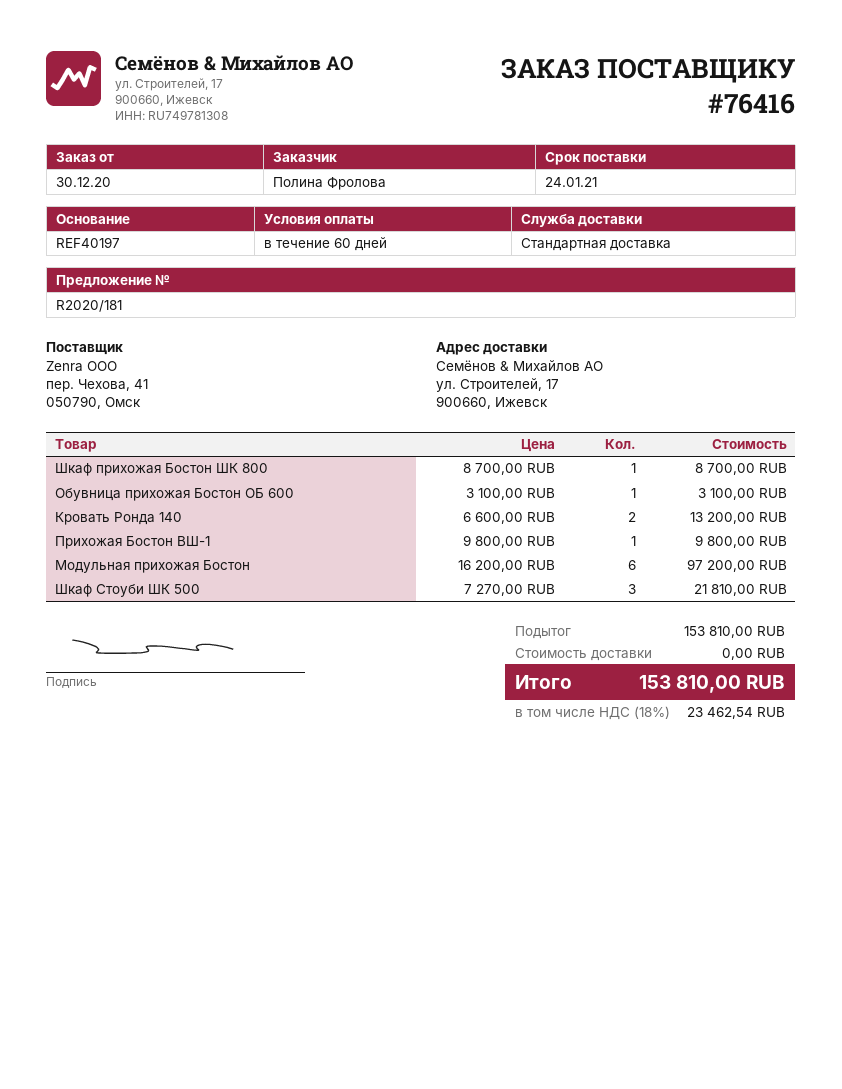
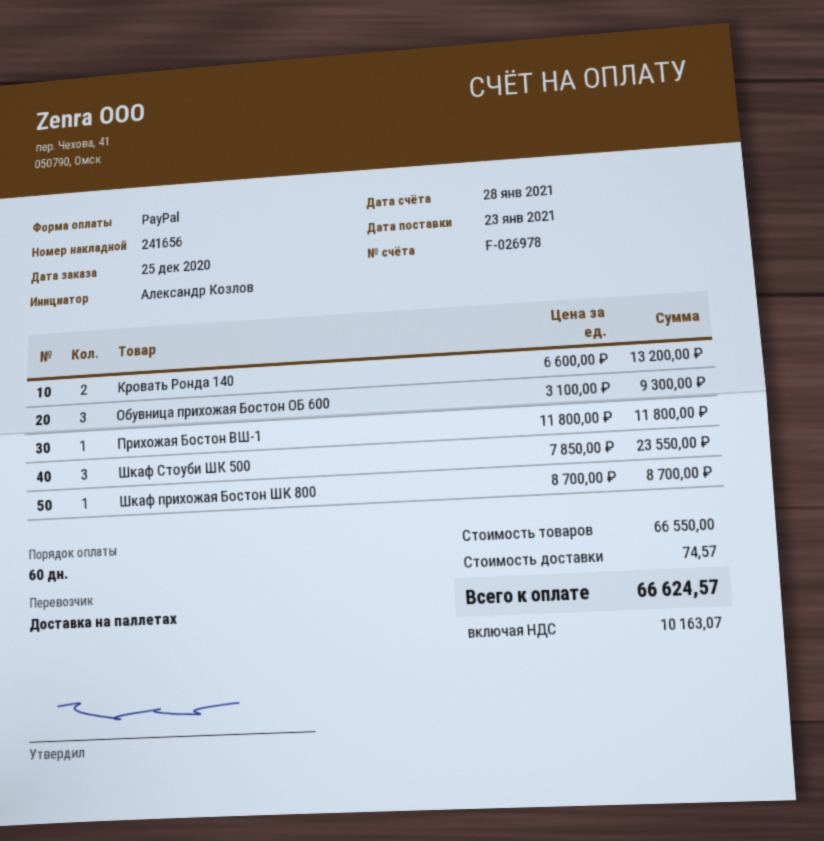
order date: 2020-12-30 -> 2020-12-25
delivery date: 2021-01-24 -> 2021-01-23
ordered by: Полина Фролова -> Александр Козлов
shipping method: standard -> pallet freight
Обувница прихожая Бостон ОБ 600: 1 x 3100.00 = 3100.00 -> 3 x 3100.00 = 9300.00
Прихожая Бостон ВШ-1: 1 x 9800.00 = 9800.00 -> 1 x 11800.00 = 11800.00
Модульная прихожая Бостон: 6 x 16200.00 = 97200.00 -> none
Шкаф Стоуби ШК 500: 3 x 7270.00 = 21810.00 -> 3 x 7850.00 = 23550.00
subtotal: 153810.00 -> 66550.00
shipping: 0.00 -> 74.57
tax: 23462.54 -> 10163.07
total: 153810.00 -> 66624.57

